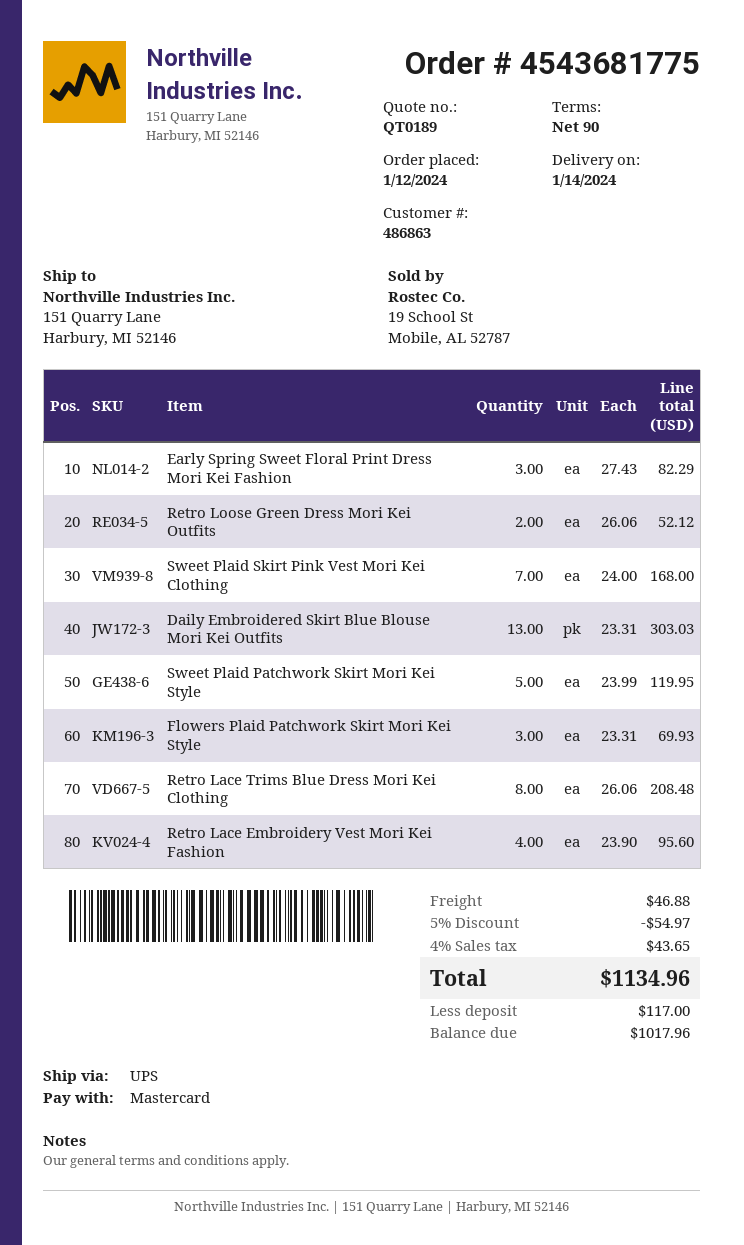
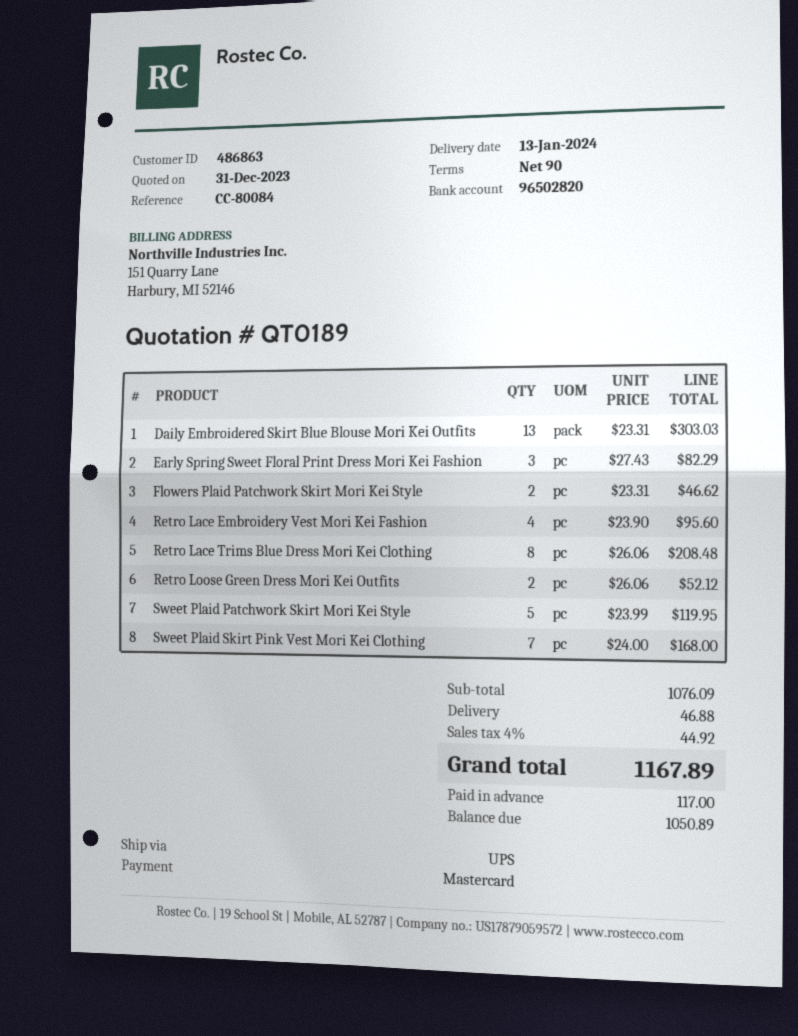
delivery date: 2024-01-14 -> 2024-01-13
Flowers Plaid Patchwork Skirt Mori Kei Style: 3 x 23.31 = 69.93 -> 2 x 23.31 = 46.62
discount: 5% = 54.97 -> none
tax: 4% = 43.65 -> 4% = 44.92
total: 1134.96 -> 1167.89
balance: 1017.96 -> 1050.89

